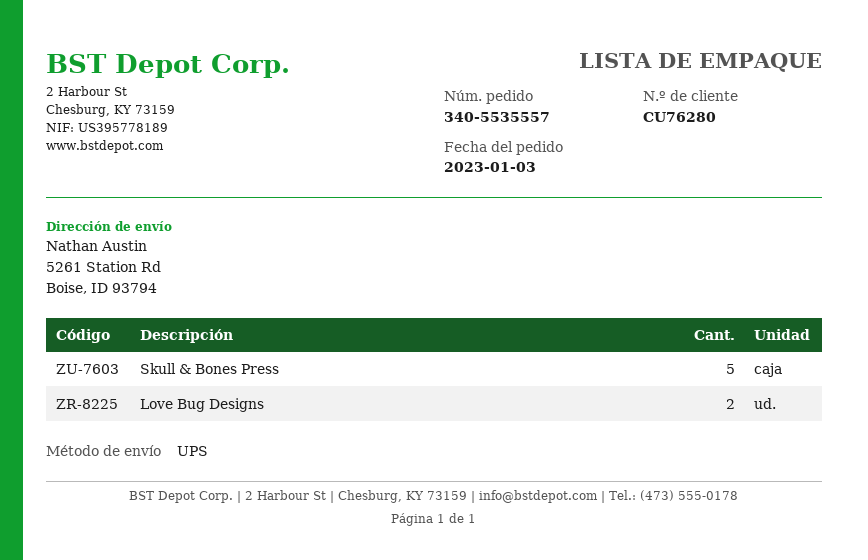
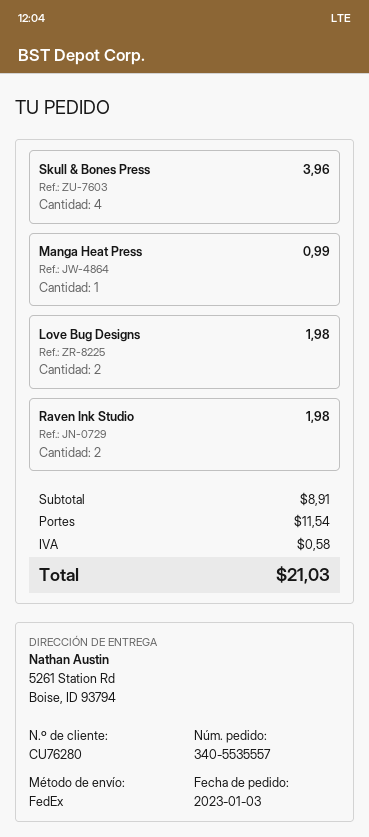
shipping method: UPS -> FedEx
Skull & Bones Press: 5 -> 4
Manga Heat Press: none -> 1
Raven Ink Studio: none -> 2

